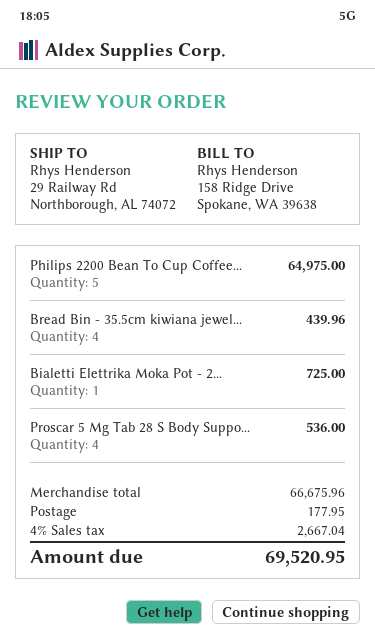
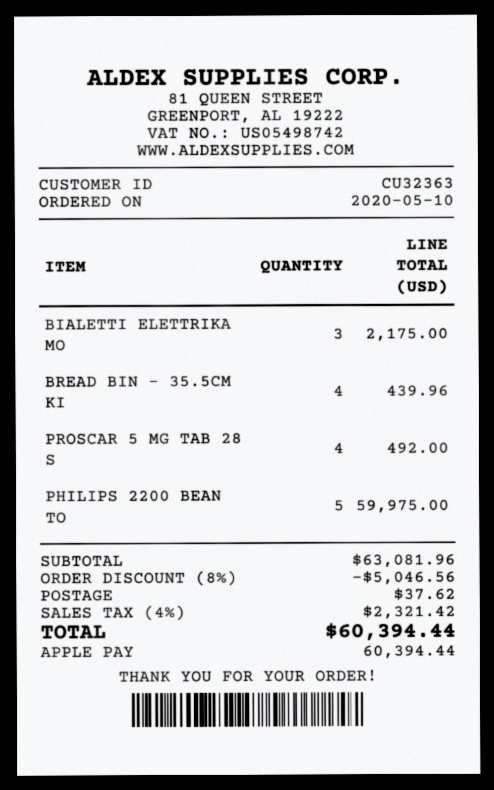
Philips 2200 Bean To Cup Coffee...: 5 for 64975.00 -> 5 for 59975.00
Bialetti Elettrika Moka Pot - 2...: 1 for 725.00 -> 3 for 2175.00
Proscar 5 Mg Tab 28 S Body Suppo...: 4 for 536.00 -> 4 for 492.00
subtotal: 66675.96 -> 63081.96
discount: none -> 8% = 5046.56
shipping: 177.95 -> 37.62
tax: 4% = 2667.04 -> 4% = 2321.42
total: 69520.95 -> 60394.44

